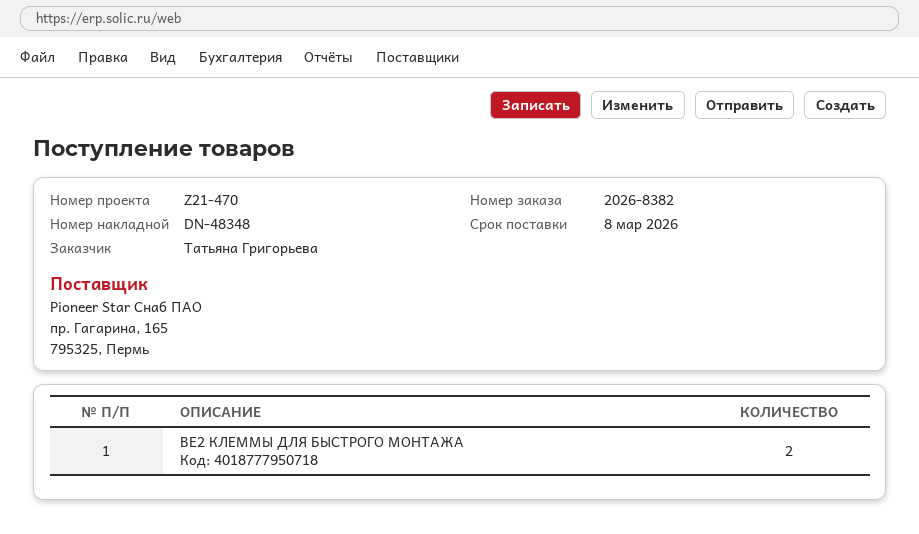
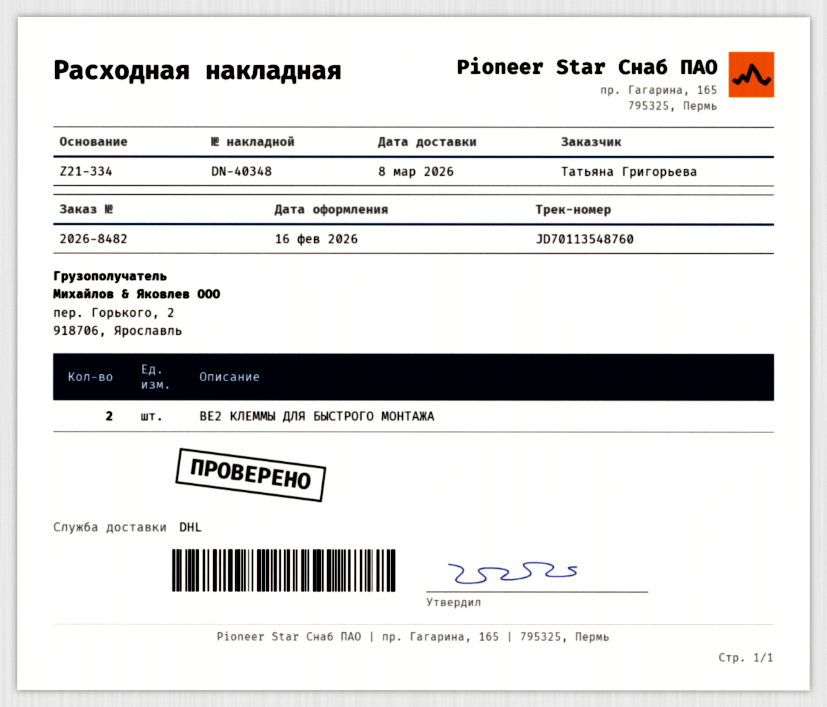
order number: 2026-8382 -> 2026-8482
delivery note number: DN-48348 -> DN-40348
reference: Z21-470 -> Z21-334

